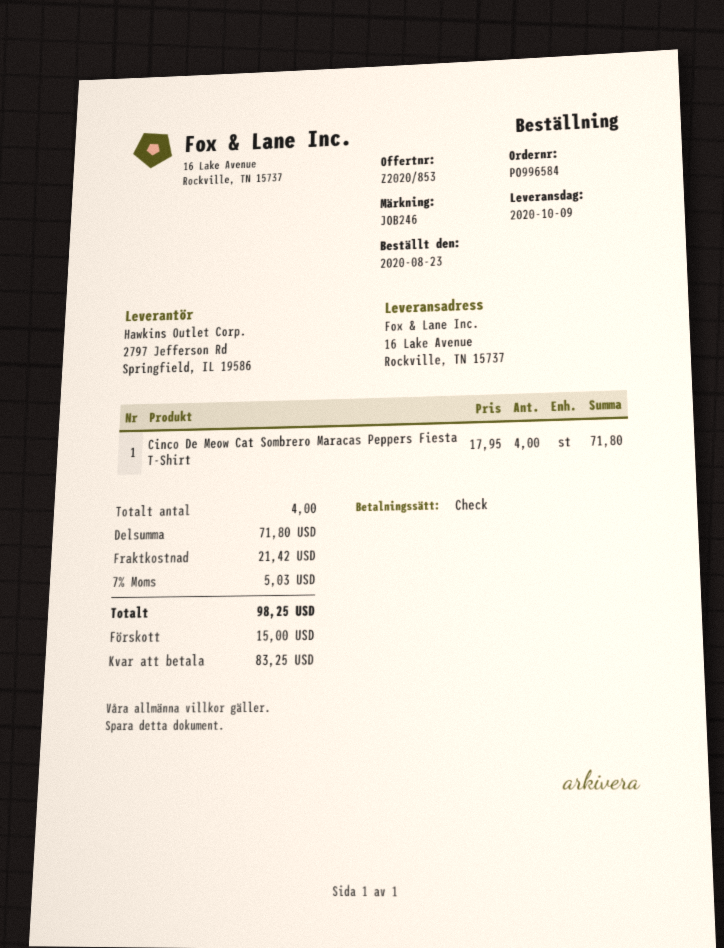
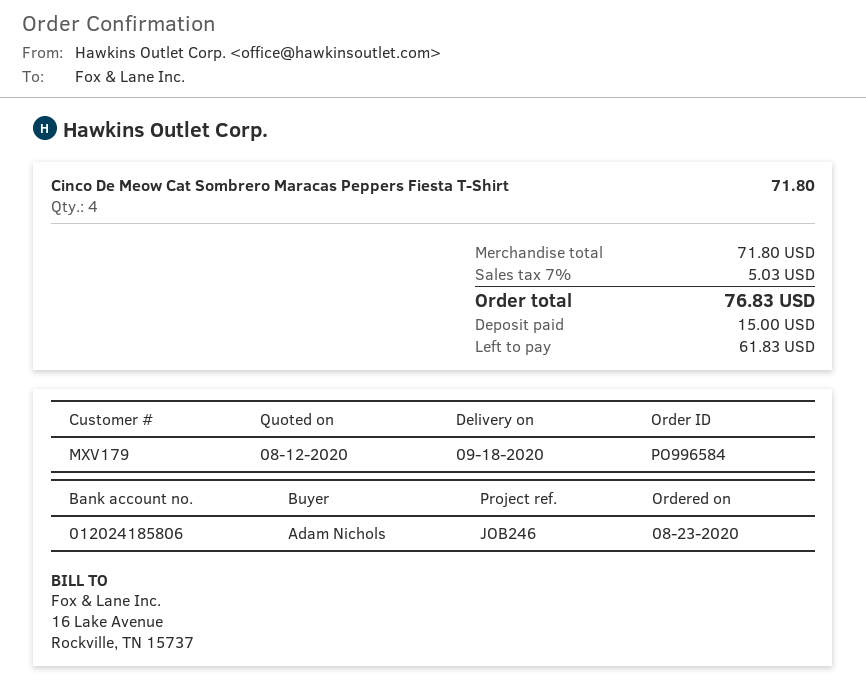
delivery date: 2020-10-09 -> 2020-09-18
shipping: 21.42 -> none
total: 98.25 -> 76.83
balance: 83.25 -> 61.83

